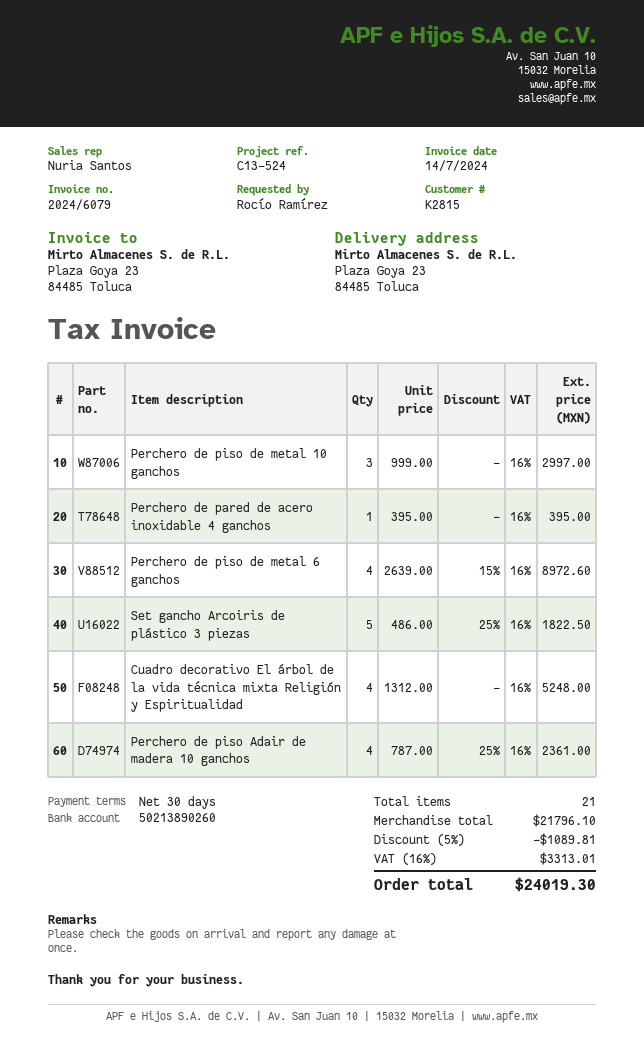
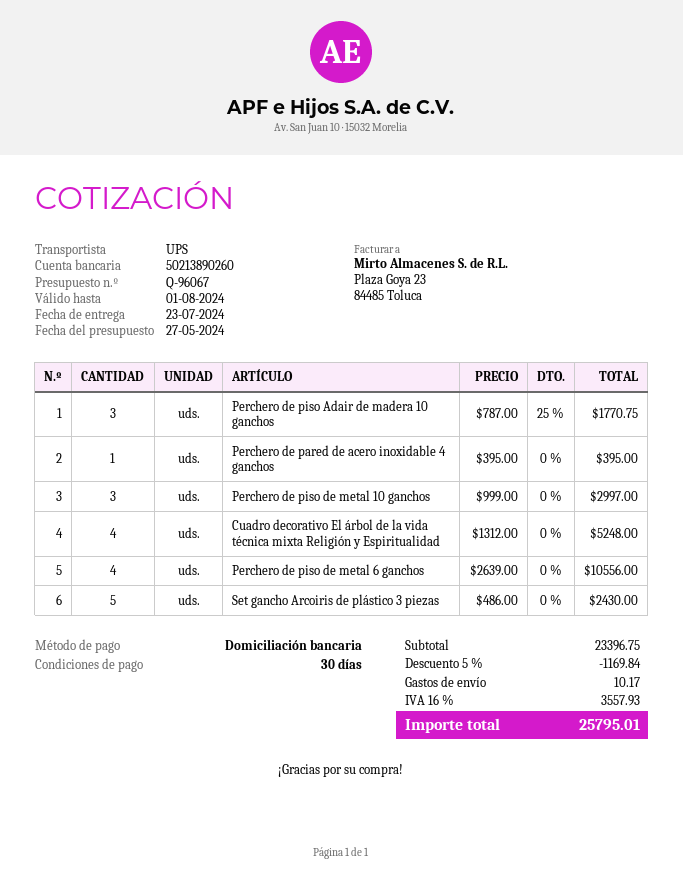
Perchero de piso de metal 6 ganchos: 4 x 2639.00 - 15% = 8972.60 -> 4 x 2639.00 = 10556.00
Set gancho Arcoiris de plástico 3 piezas: 5 x 486.00 - 25% = 1822.50 -> 5 x 486.00 = 2430.00
Perchero de piso Adair de madera 10 ganchos: 4 x 787.00 - 25% = 2361.00 -> 3 x 787.00 - 25% = 1770.75
subtotal: 21796.10 -> 23396.75
discount: 5% = 1089.81 -> 5% = 1169.84
shipping: none -> 10.17
tax: 16% = 3313.01 -> 16% = 3557.93
total: 24019.30 -> 25795.01

